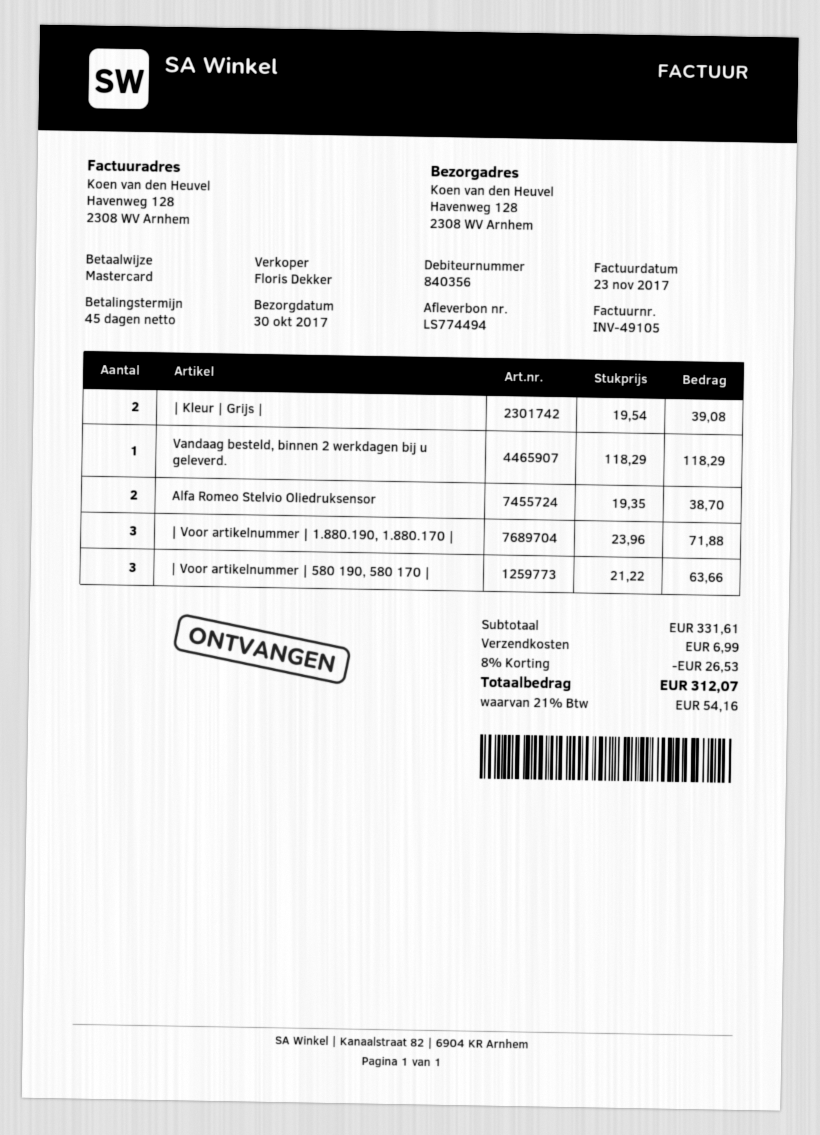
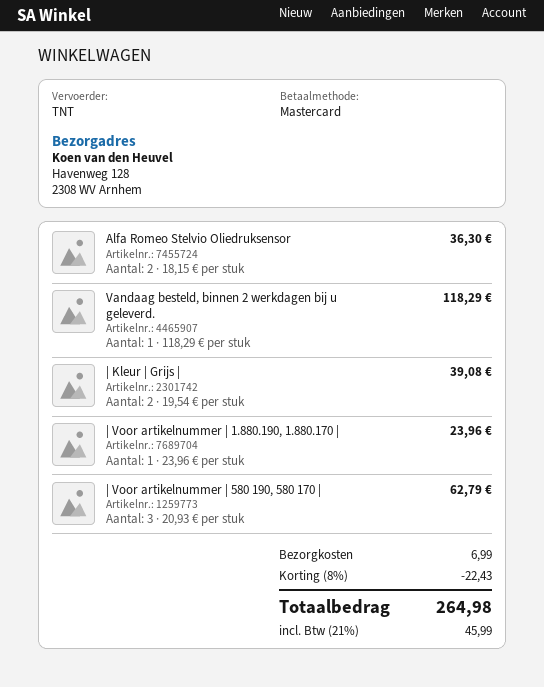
Alfa Romeo Stelvio Oliedruksensor: 2 x 19.35 = 38.70 -> 2 x 18.15 = 36.30
| Voor artikelnummer | 1.880.190, 1.880.170 |: 3 x 23.96 = 71.88 -> 1 x 23.96 = 23.96
| Voor artikelnummer | 580 190, 580 170 |: 3 x 21.22 = 63.66 -> 3 x 20.93 = 62.79
discount: 8% = 26.53 -> 8% = 22.43
tax: 21% = 54.16 -> 21% = 45.99
total: 312.07 -> 264.98

